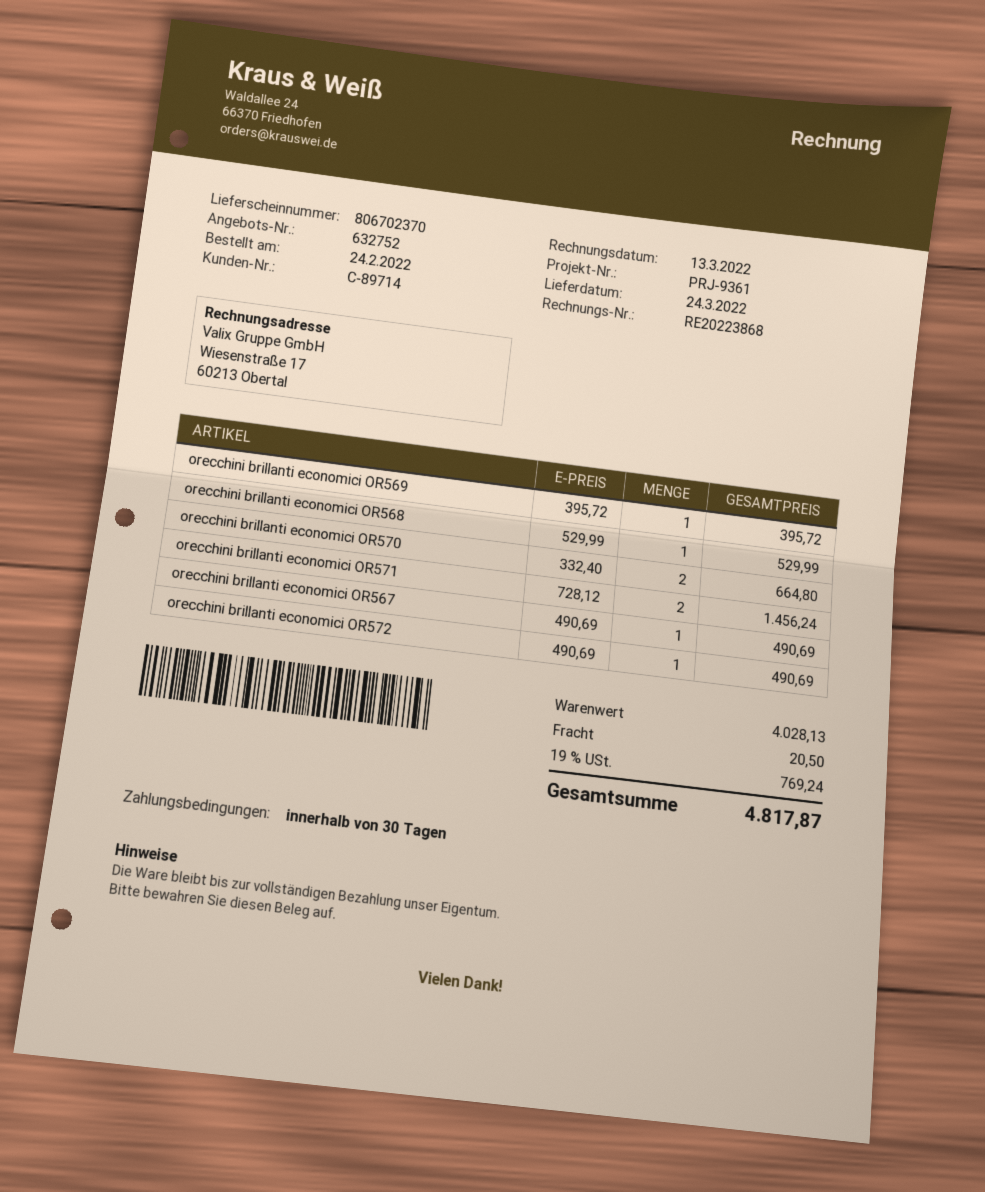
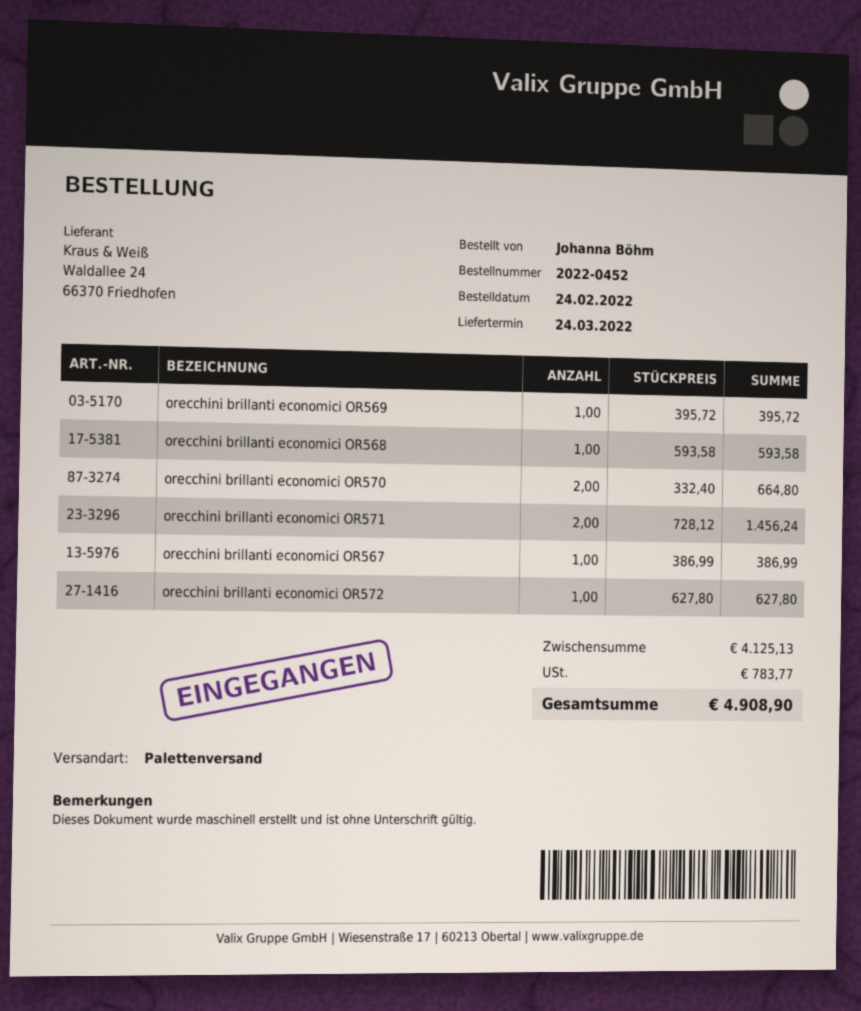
orecchini brillanti economici OR568: 1 x 529.99 = 529.99 -> 1 x 593.58 = 593.58
orecchini brillanti economici OR567: 1 x 490.69 = 490.69 -> 1 x 386.99 = 386.99
orecchini brillanti economici OR572: 1 x 490.69 = 490.69 -> 1 x 627.80 = 627.80
subtotal: 4028.13 -> 4125.13
shipping: 20.50 -> none
tax: 769.24 -> 783.77
total: 4817.87 -> 4908.90

